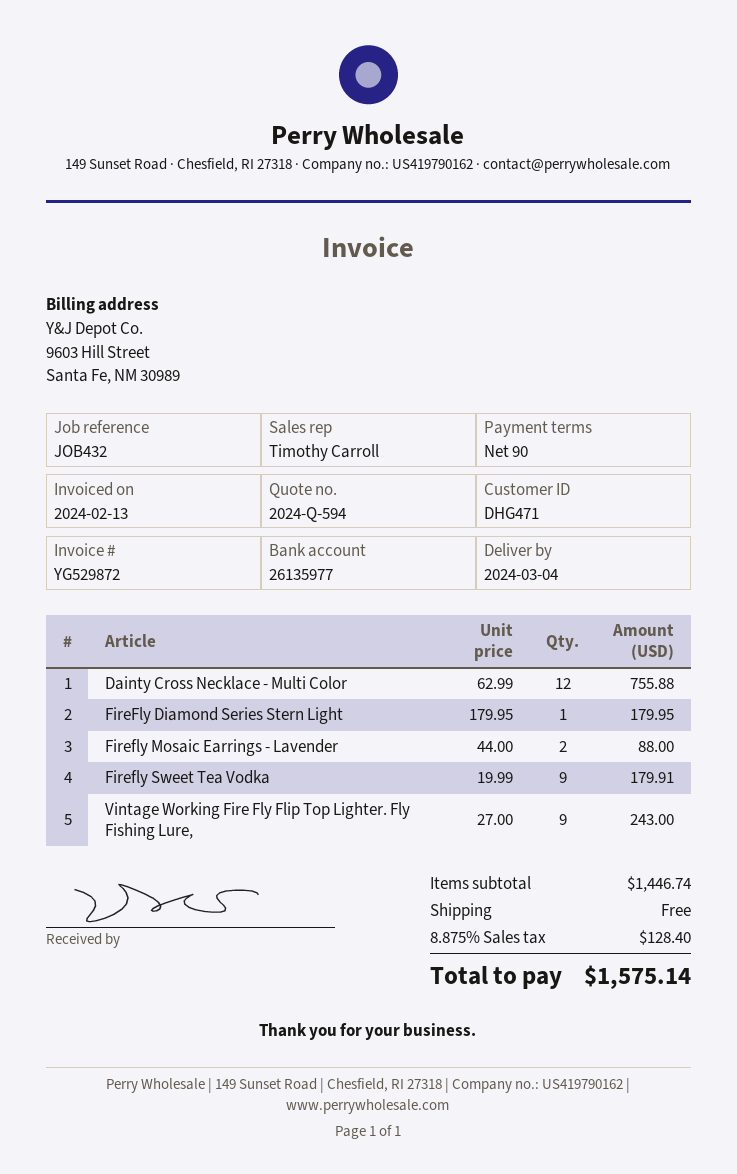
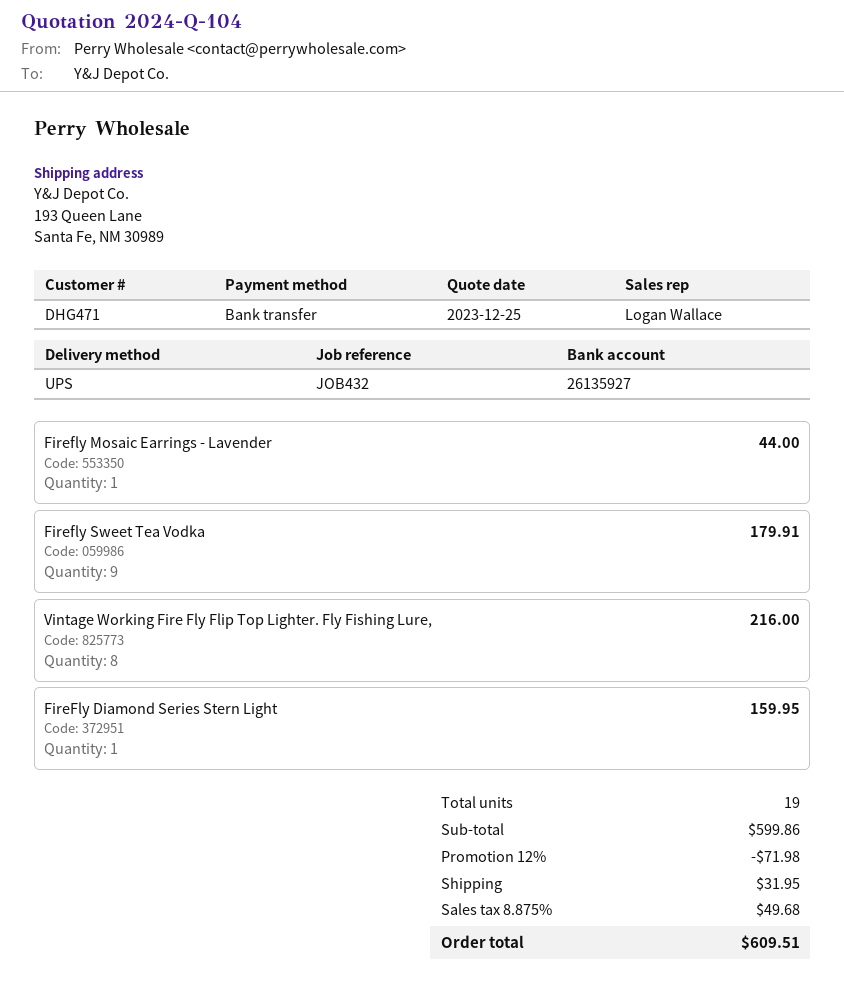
quote number: 2024-Q-594 -> 2024-Q-104
sales rep: Timothy Carroll -> Logan Wallace
bank account: 26135977 -> 26135927
Dainty Cross Necklace - Multi Color: 12 for 755.88 -> none
FireFly Diamond Series Stern Light: 1 for 179.95 -> 1 for 159.95
Firefly Mosaic Earrings - Lavender: 2 for 88.00 -> 1 for 44.00
Vintage Working Fire Fly Flip Top Lighter. Fly Fishing Lure,: 9 for 243.00 -> 8 for 216.00
subtotal: 1446.74 -> 599.86
discount: none -> 12% = 71.98
shipping: 0.00 -> 31.95
tax: 8.875% = 128.40 -> 8.875% = 49.68
total: 1575.14 -> 609.51

